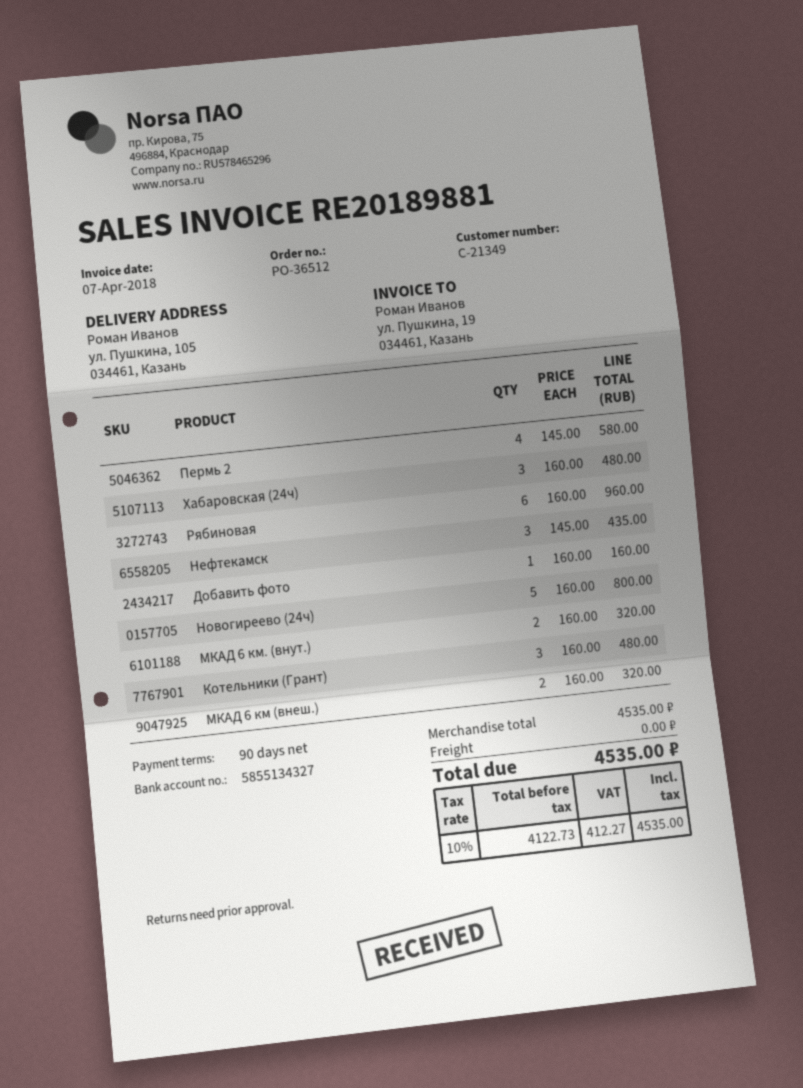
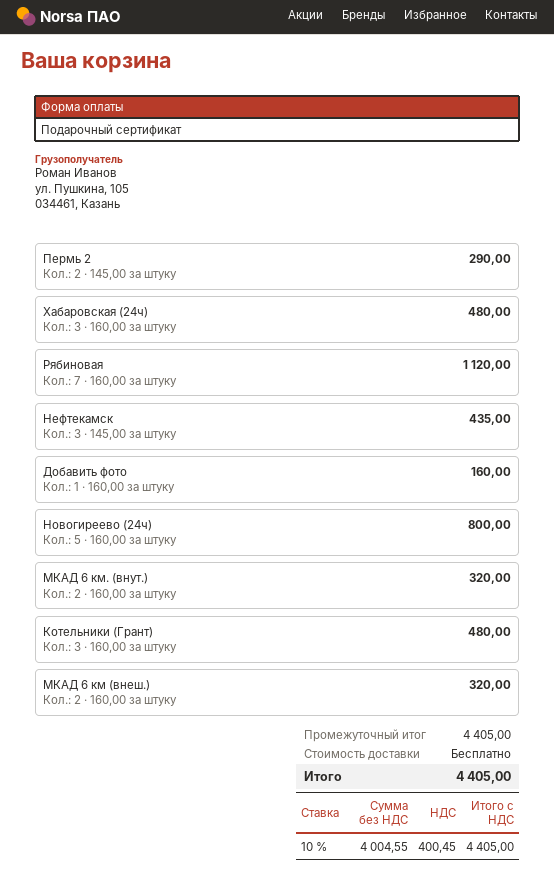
Пермь 2: 4 x 145.00 = 580.00 -> 2 x 145.00 = 290.00
Рябиновая: 6 x 160.00 = 960.00 -> 7 x 160.00 = 1120.00
subtotal: 4535.00 -> 4405.00
net: 4122.73 -> 4004.55
tax: 10% = 412.27 -> 10% = 400.45
total: 4535.00 -> 4405.00

